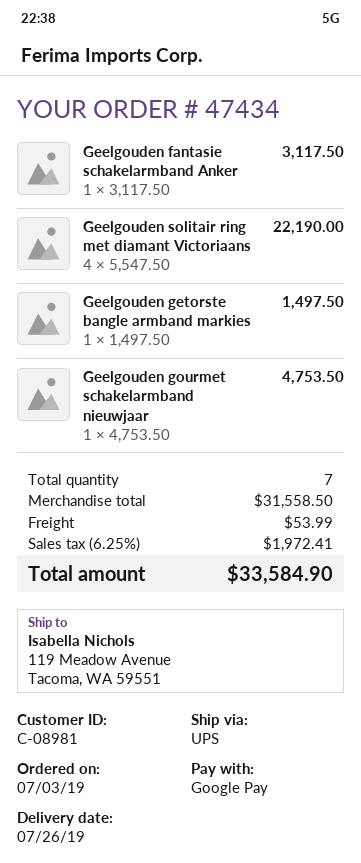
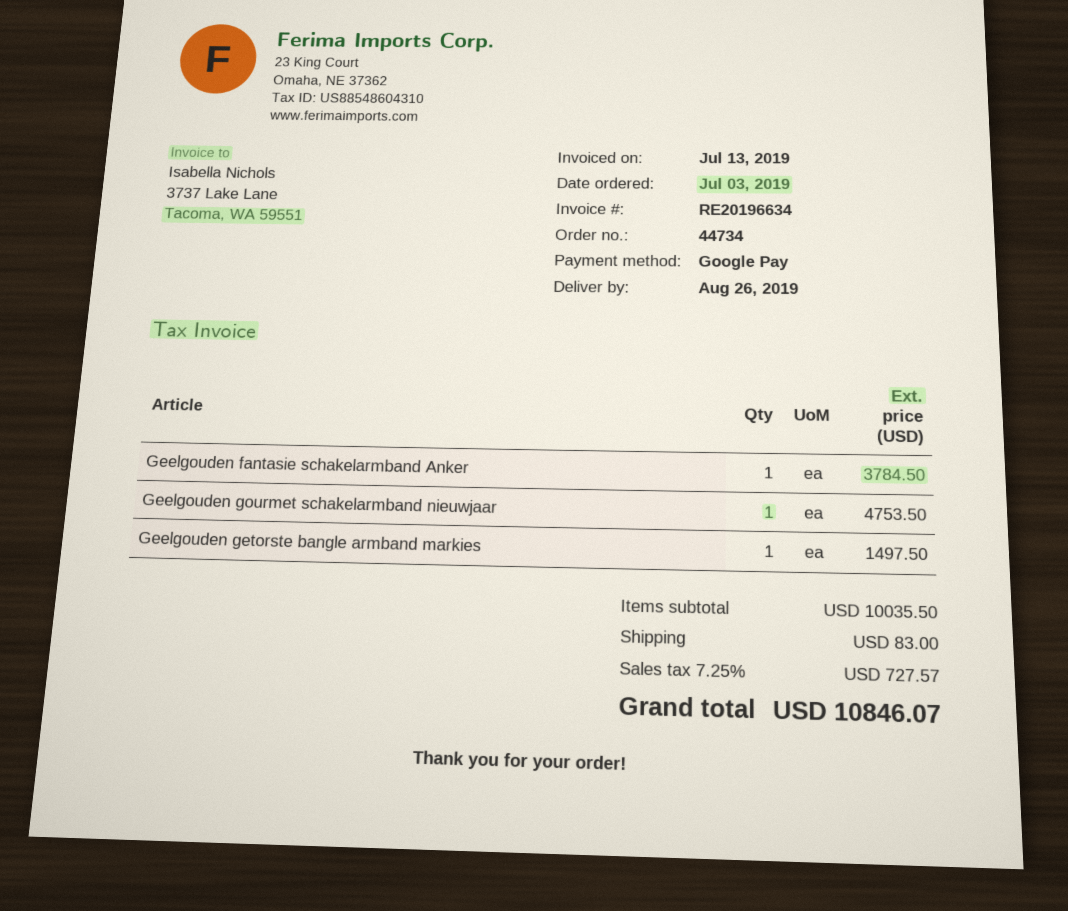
order number: 47434 -> 44734
delivery date: 2019-07-26 -> 2019-08-26
Geelgouden fantasie schakelarmband Anker: 1 for 3117.50 -> 1 for 3784.50
Geelgouden solitair ring met diamant Victoriaans: 4 for 22190.00 -> none
subtotal: 31558.50 -> 10035.50
shipping: 53.99 -> 83.00
tax: 6.25% = 1972.41 -> 7.25% = 727.57
total: 33584.90 -> 10846.07

